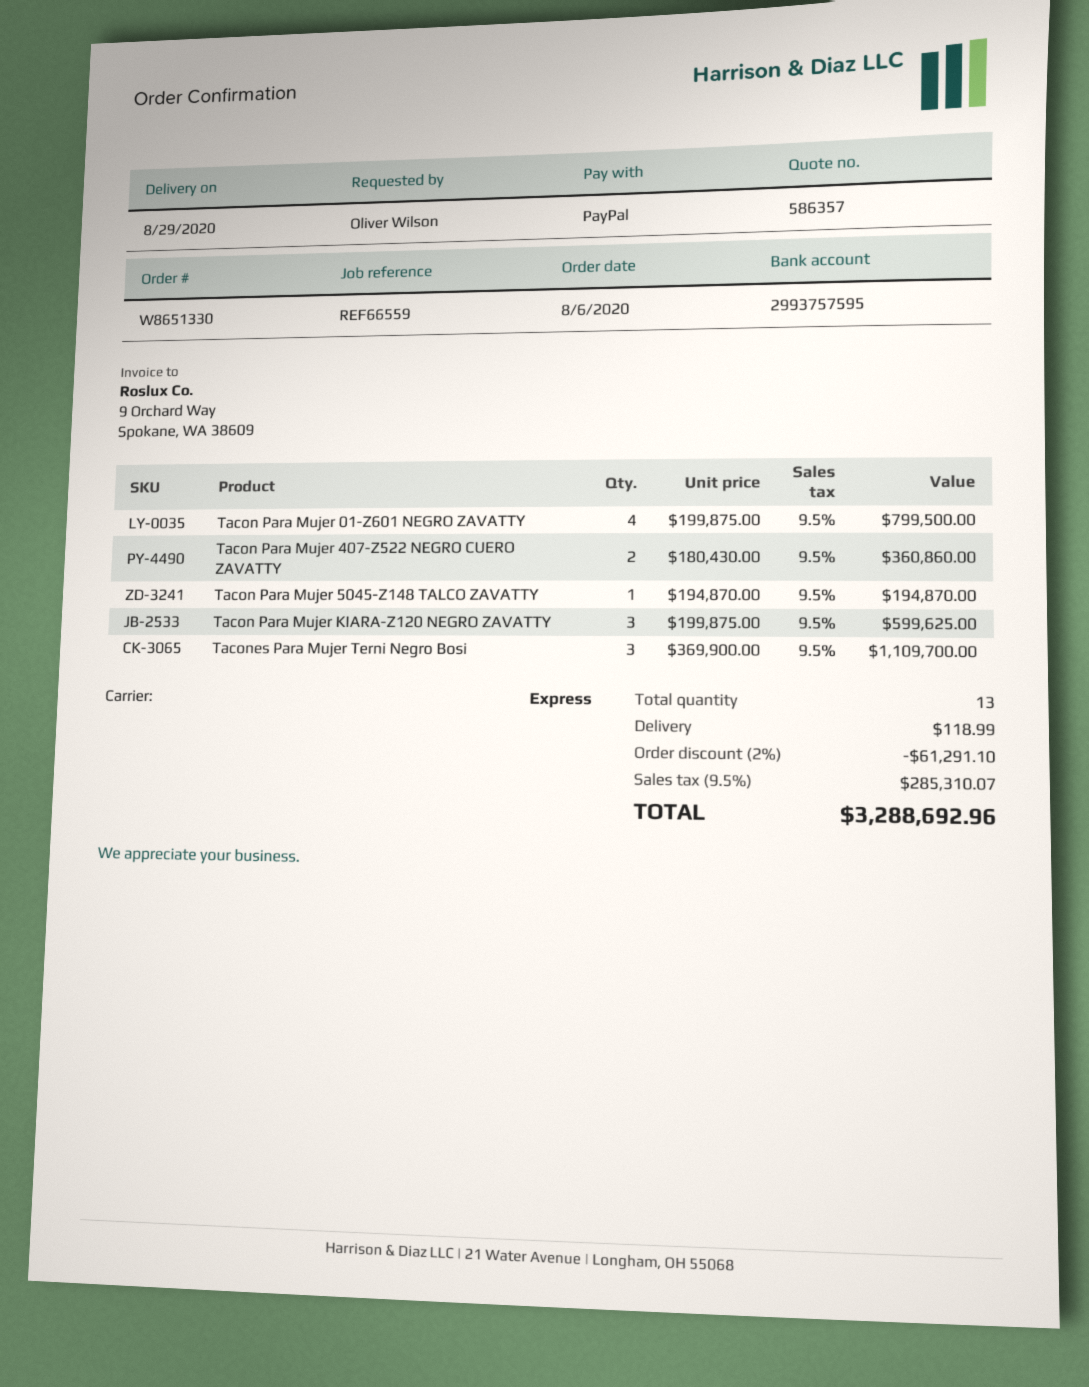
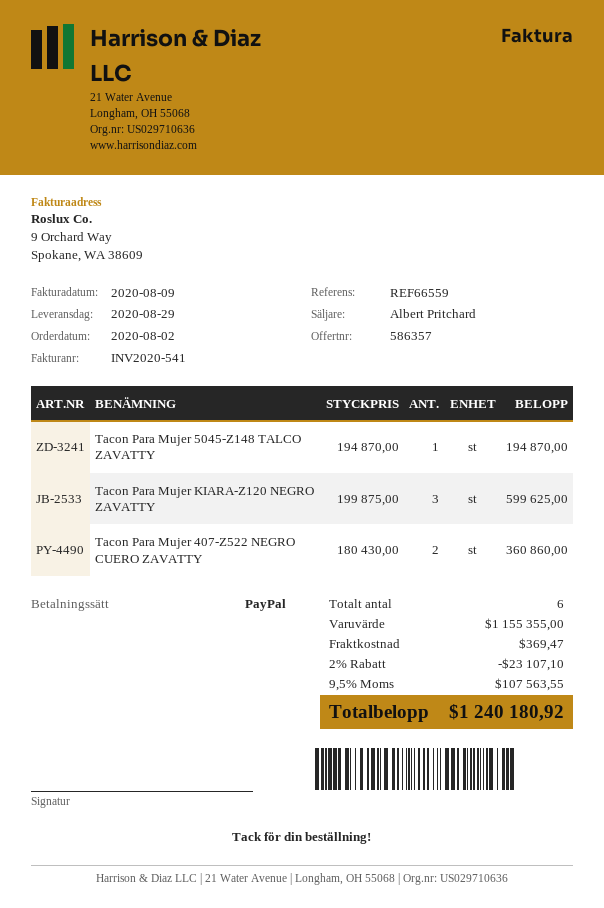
order date: 2020-08-06 -> 2020-08-02
Tacon Para Mujer 01-Z601 NEGRO ZAVATTY: 4 x 199875.00 = 799500.00 -> none
Tacones Para Mujer Terni Negro Bosi: 3 x 369900.00 = 1109700.00 -> none
total quantity: 13 -> 6
discount: 2% = 61291.10 -> 2% = 23107.10
shipping: 118.99 -> 369.47
tax: 9.5% = 285310.07 -> 9.5% = 107563.55
total: 3288692.96 -> 1240180.92

